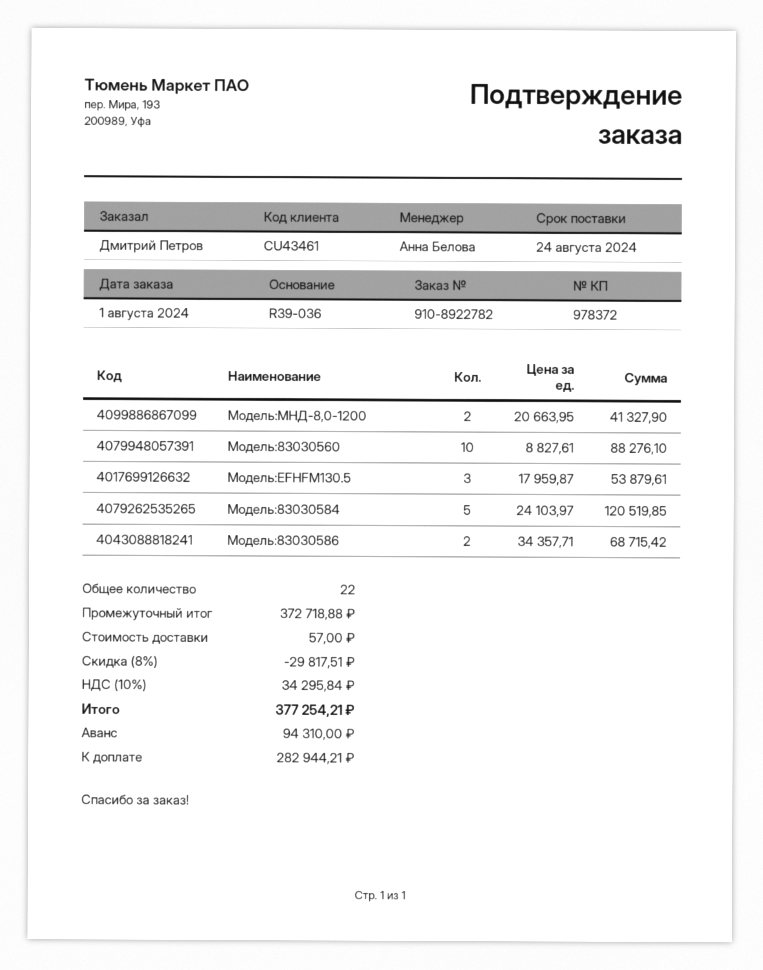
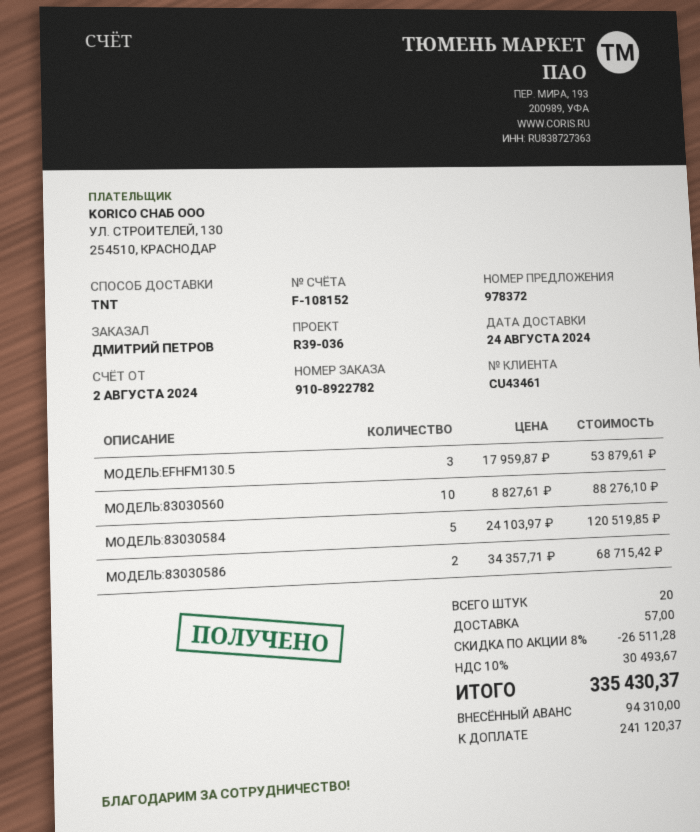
Модель:МНД-8,0-1200: 2 x 20663.95 = 41327.90 -> none
total quantity: 22 -> 20
discount: 8% = 29817.51 -> 8% = 26511.28
tax: 10% = 34295.84 -> 10% = 30493.67
total: 377254.21 -> 335430.37
balance: 282944.21 -> 241120.37

